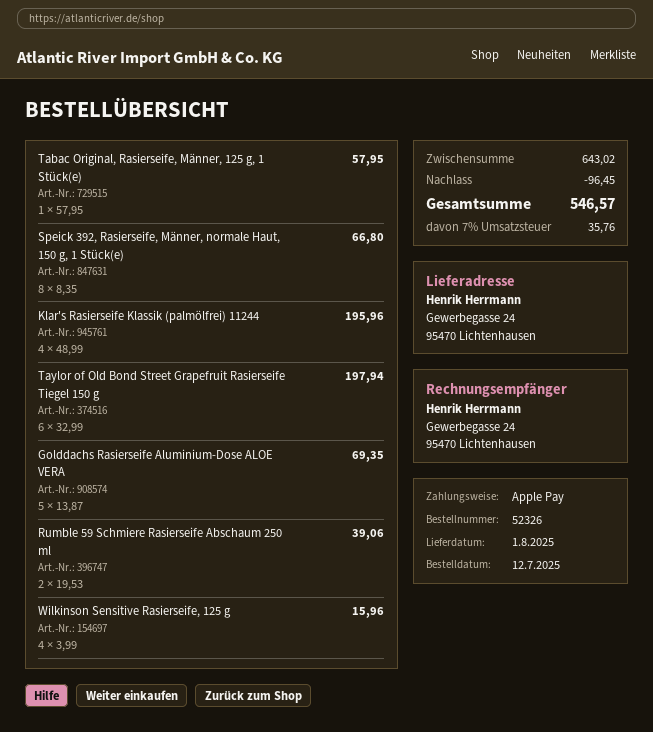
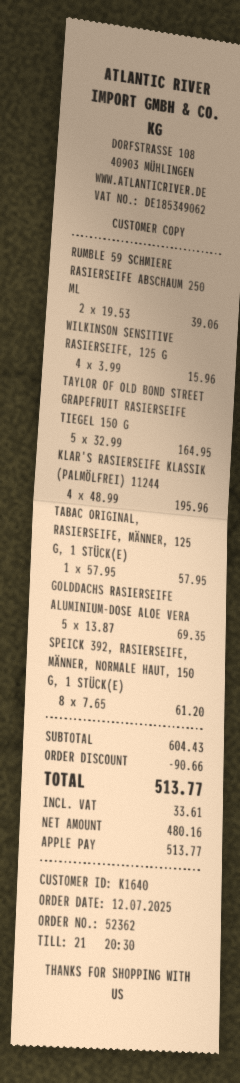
order number: 52326 -> 52362
Speick 392, Rasierseife, Männer, normale Haut, 150 g, 1 Stück(e): 8 x 8.35 = 66.80 -> 8 x 7.65 = 61.20
Taylor of Old Bond Street Grapefruit Rasierseife Tiegel 150 g: 6 x 32.99 = 197.94 -> 5 x 32.99 = 164.95
subtotal: 643.02 -> 604.43
discount: 96.45 -> 90.66
tax: 35.76 -> 33.61
total: 546.57 -> 513.77

